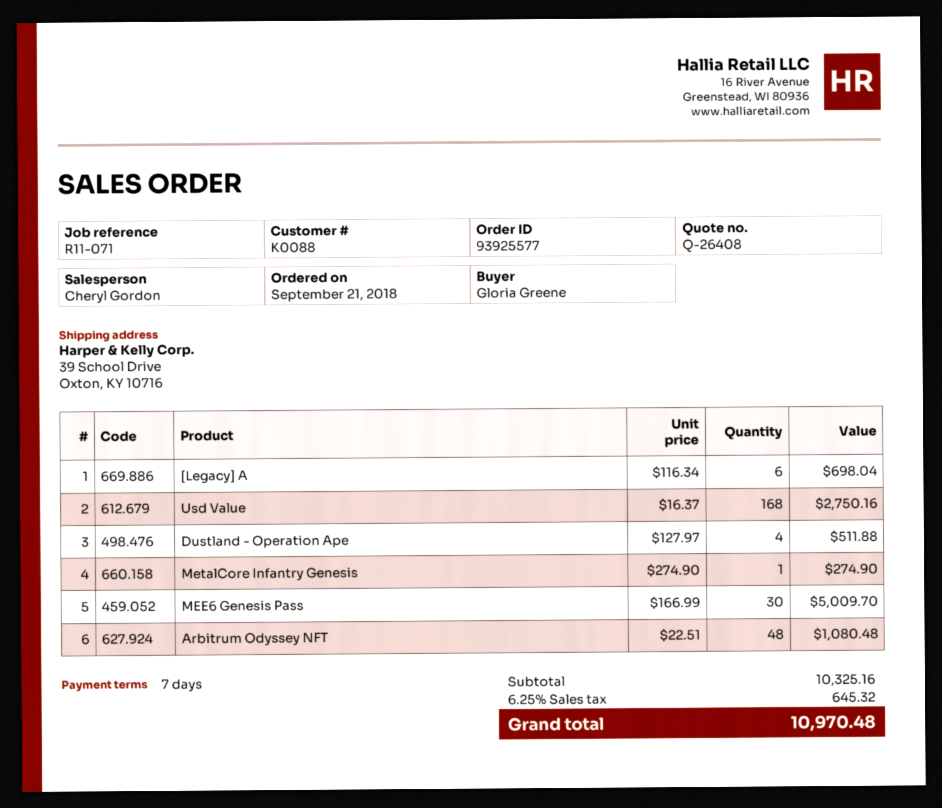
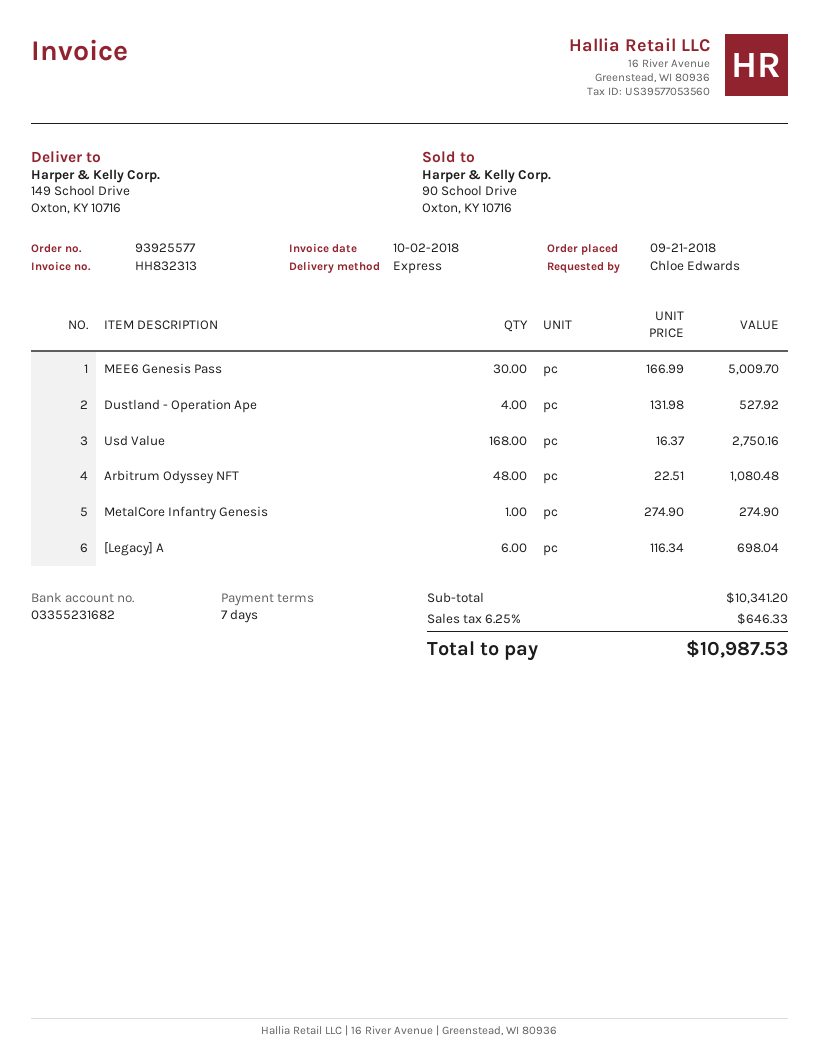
ordered by: Gloria Greene -> Chloe Edwards
ship to: 39 School Drive, Oxton, KY 10716 -> 149 School Drive, Oxton, KY 10716
Dustland - Operation Ape: 4 x 127.97 = 511.88 -> 4 x 131.98 = 527.92
subtotal: 10325.16 -> 10341.20
tax: 6.25% = 645.32 -> 6.25% = 646.33
total: 10970.48 -> 10987.53

